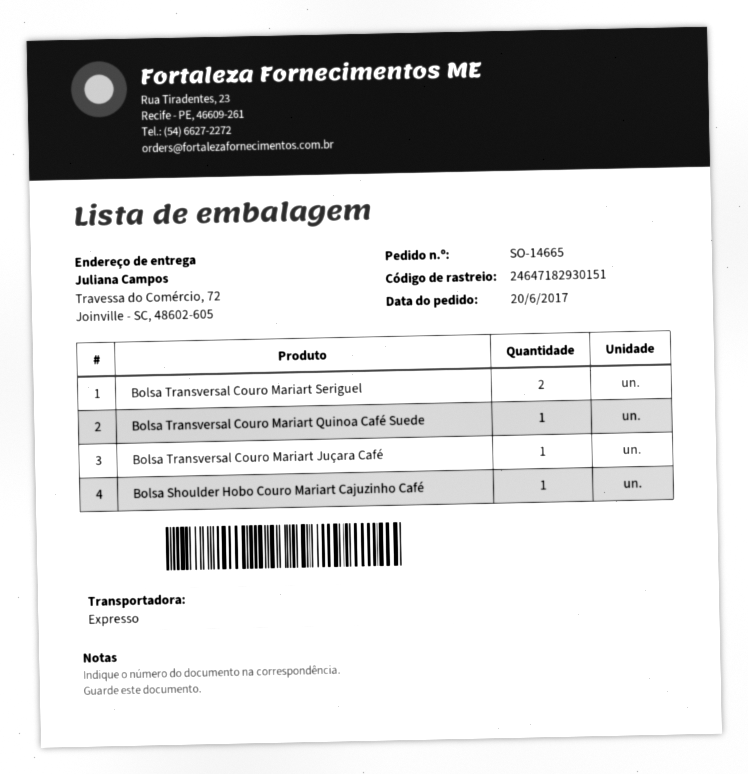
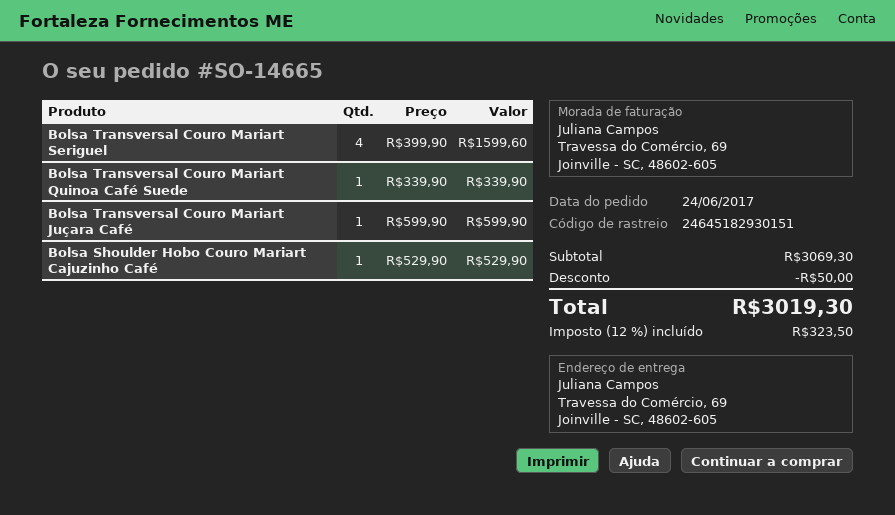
order date: 2017-06-20 -> 2017-06-24
tracking number: 24647182930151 -> 24645182930151
ship to: Travessa do Comércio, 72, Joinville - SC, 48602-605 -> Travessa do Comércio, 69, Joinville - SC, 48602-605
Bolsa Transversal Couro Mariart Seriguel: 2 -> 4

